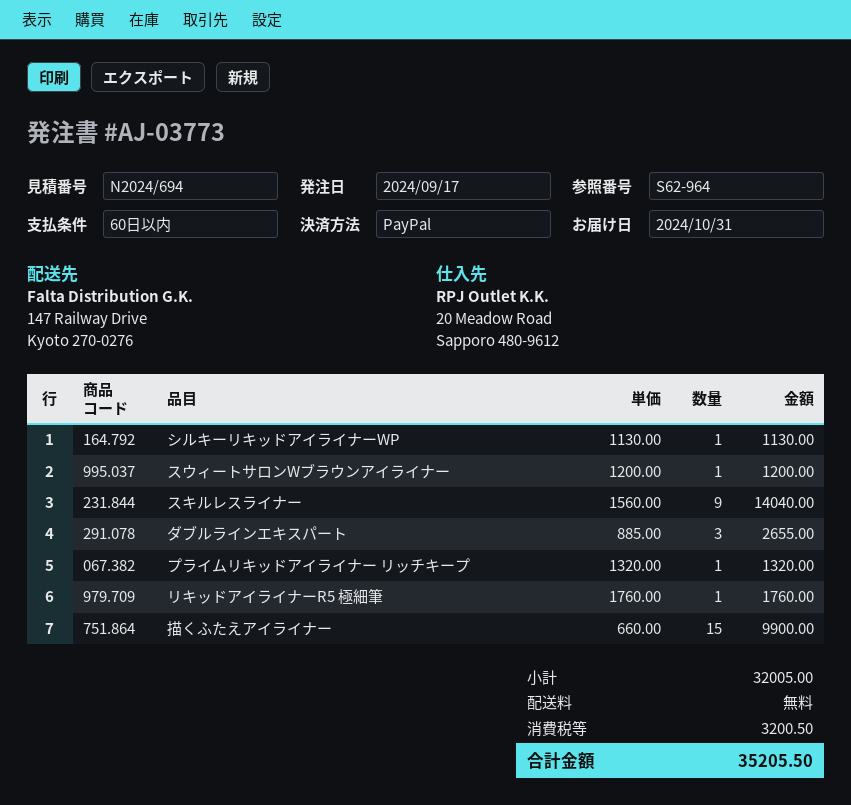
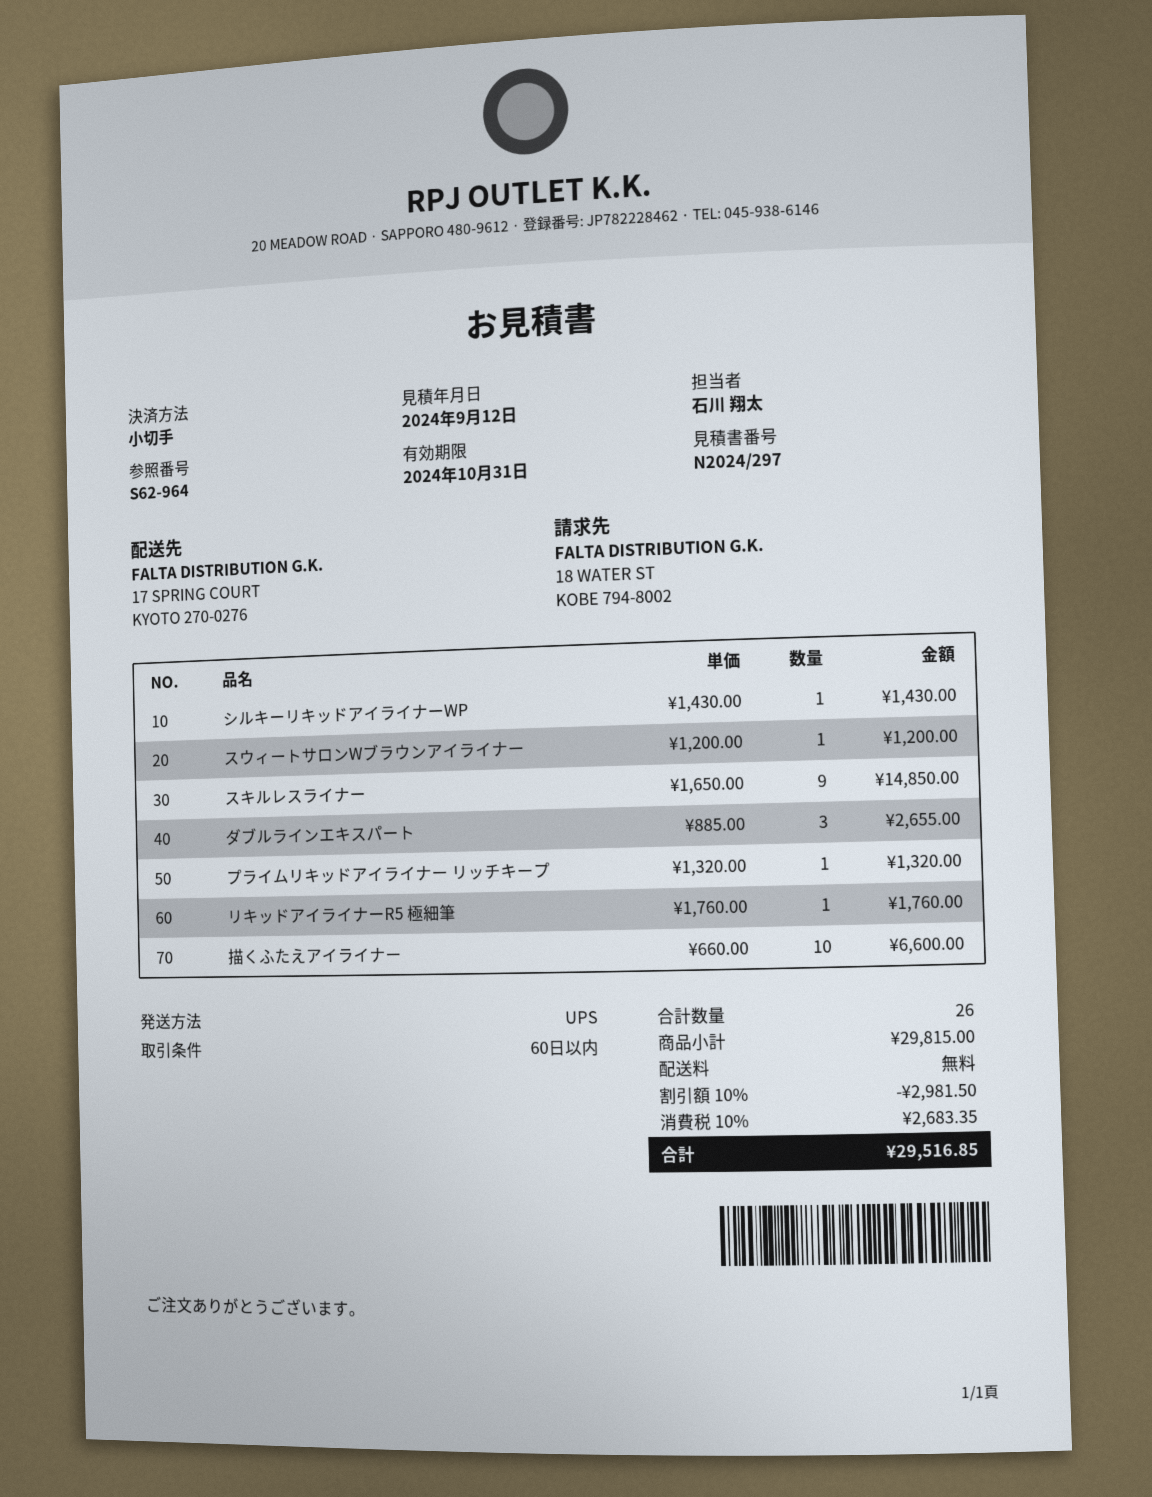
quote number: N2024/694 -> N2024/297
payment method: PayPal -> cheque
ship to: 147 Railway Drive, Kyoto 270-0276 -> 17 SPRING COURT, KYOTO 270-0276
シルキーリキッドアイライナーWP: 1 x 1130.00 = 1130.00 -> 1 x 1430.00 = 1430.00
スキルレスライナー: 9 x 1560.00 = 14040.00 -> 9 x 1650.00 = 14850.00
描くふたえアイライナー: 15 x 660.00 = 9900.00 -> 10 x 660.00 = 6600.00
subtotal: 32005.00 -> 29815.00
discount: none -> 10% = 2981.50
tax: 3200.50 -> 2683.35
total: 35205.50 -> 29516.85

